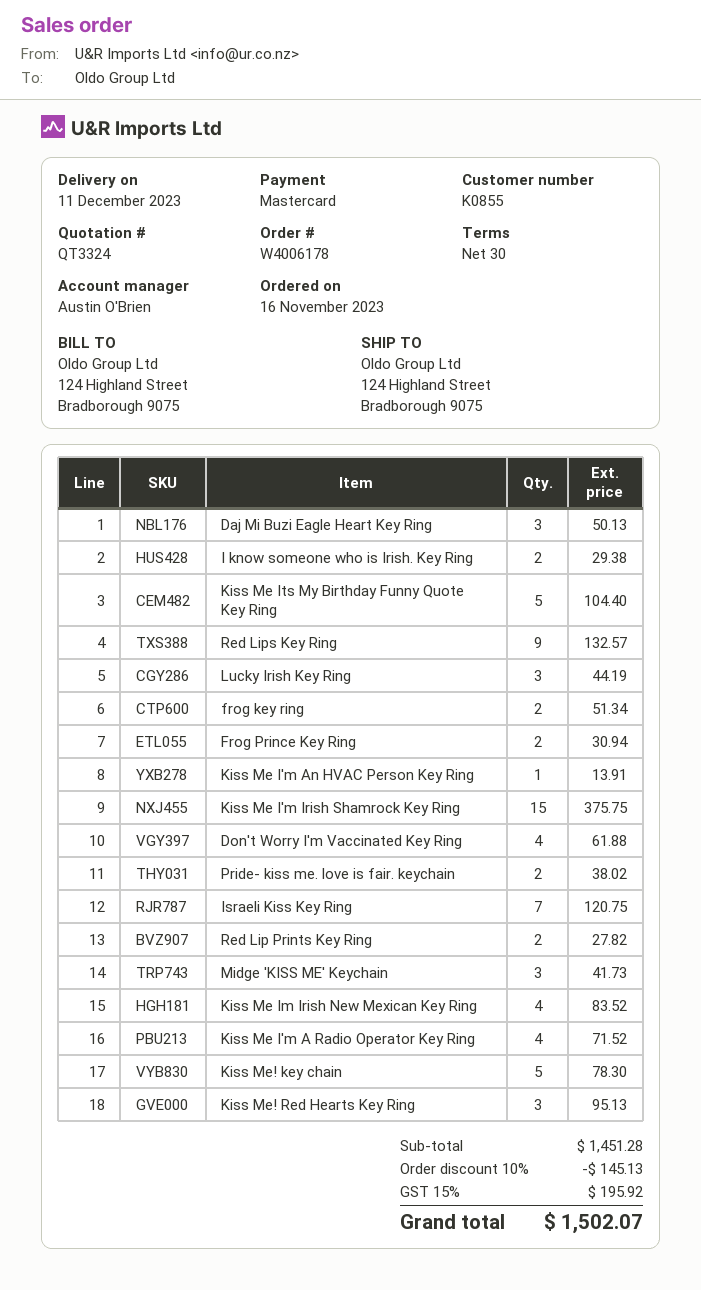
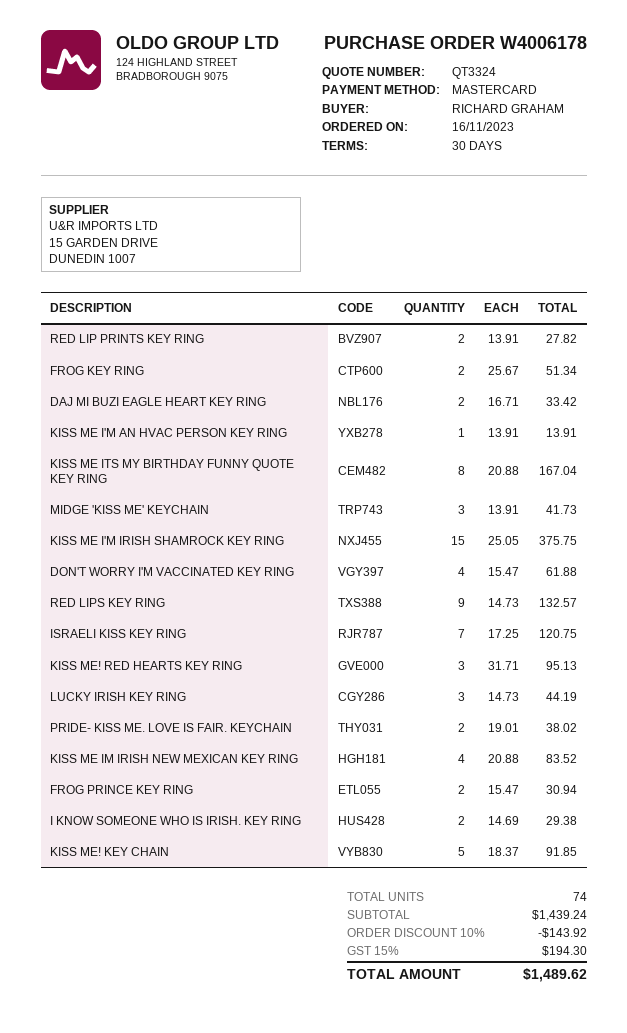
Daj Mi Buzi Eagle Heart Key Ring: 3 for 50.13 -> 2 for 33.42
Kiss Me Its My Birthday Funny Quote Key Ring: 5 for 104.40 -> 8 for 167.04
Kiss Me I'm A Radio Operator Key Ring: 4 for 71.52 -> none
Kiss Me! key chain: 5 for 78.30 -> 5 for 91.85
subtotal: 1451.28 -> 1439.24
discount: 10% = 145.13 -> 10% = 143.92
tax: 15% = 195.92 -> 15% = 194.30
total: 1502.07 -> 1489.62

